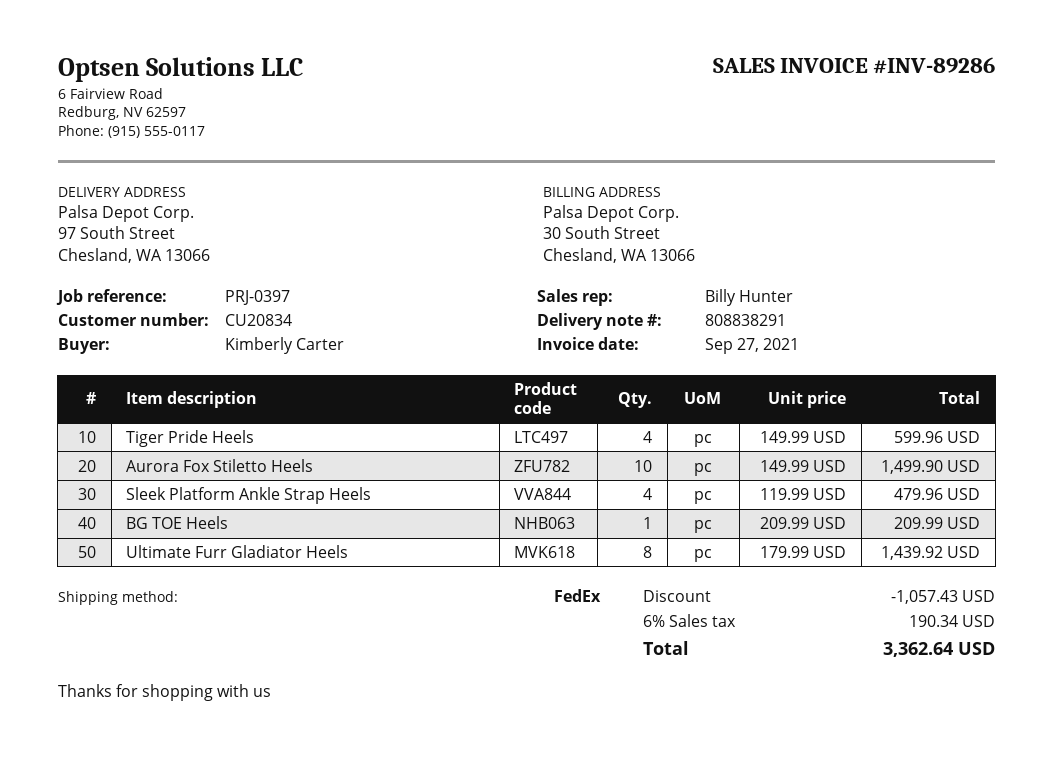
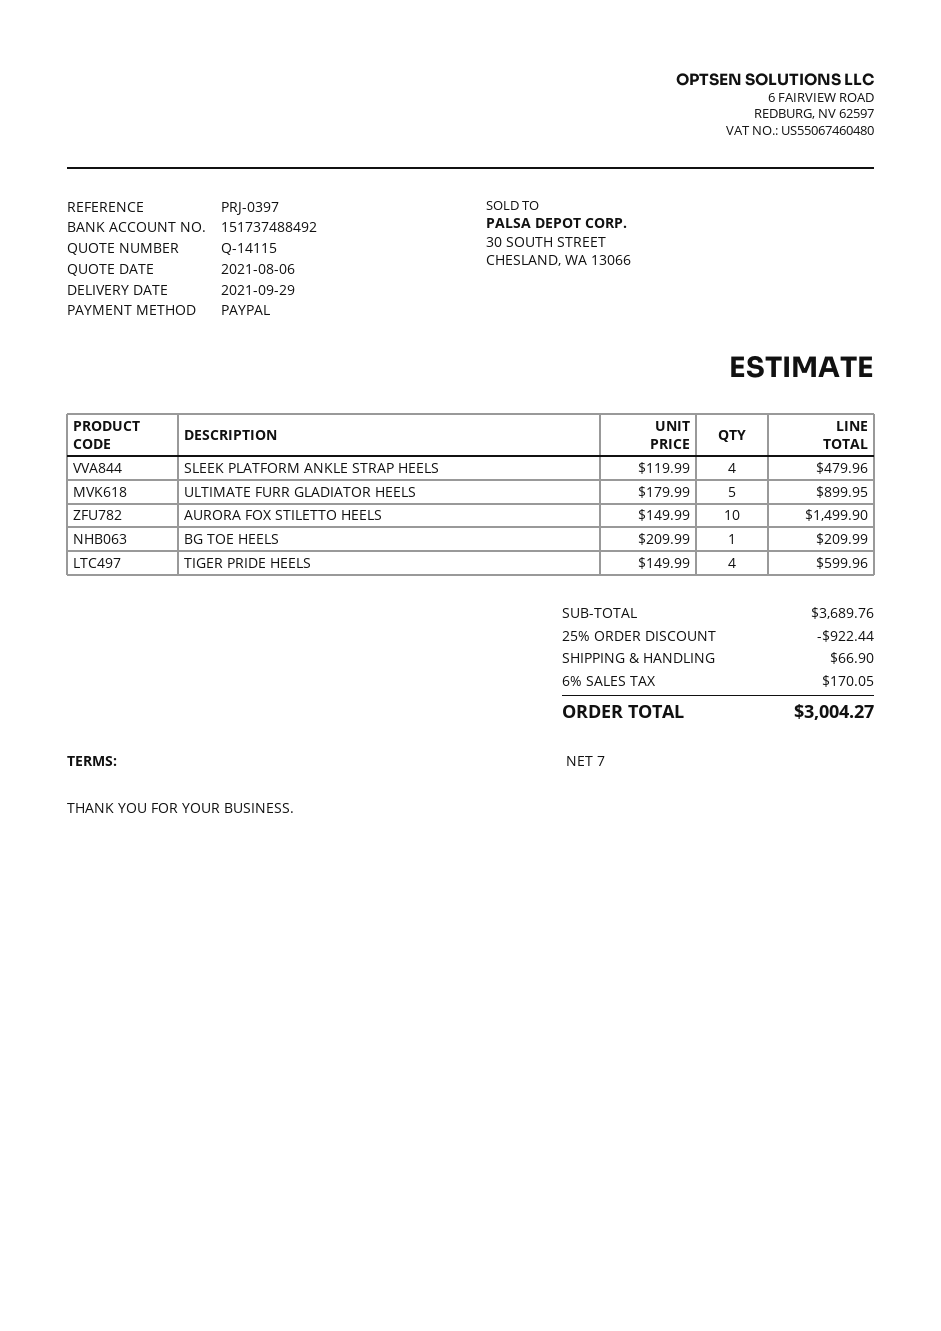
Ultimate Furr Gladiator Heels: 8 x 179.99 = 1439.92 -> 5 x 179.99 = 899.95
discount: 1057.43 -> 922.44
shipping: none -> 66.90
tax: 6% = 190.34 -> 6% = 170.05
total: 3362.64 -> 3004.27

